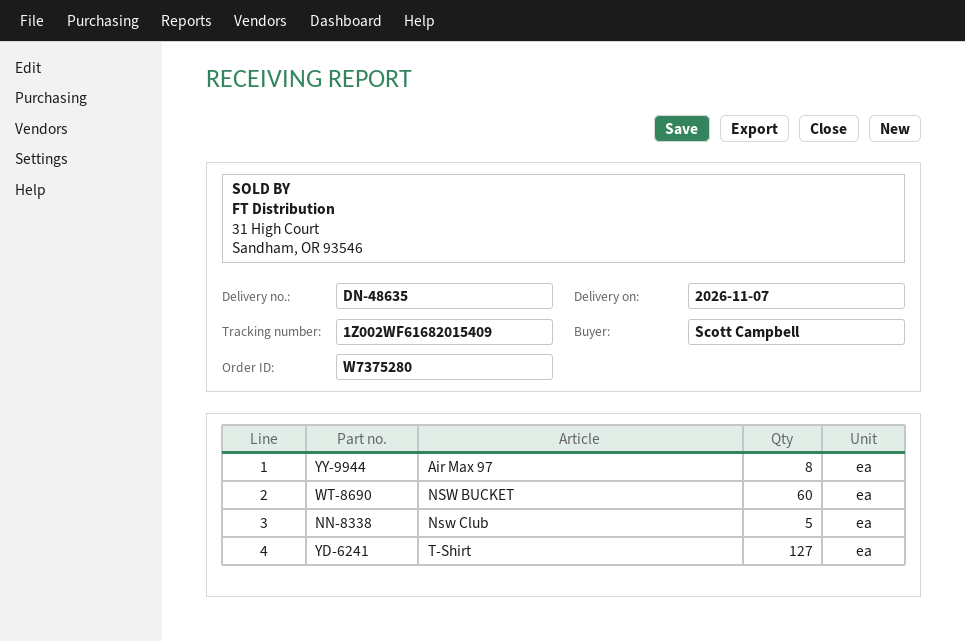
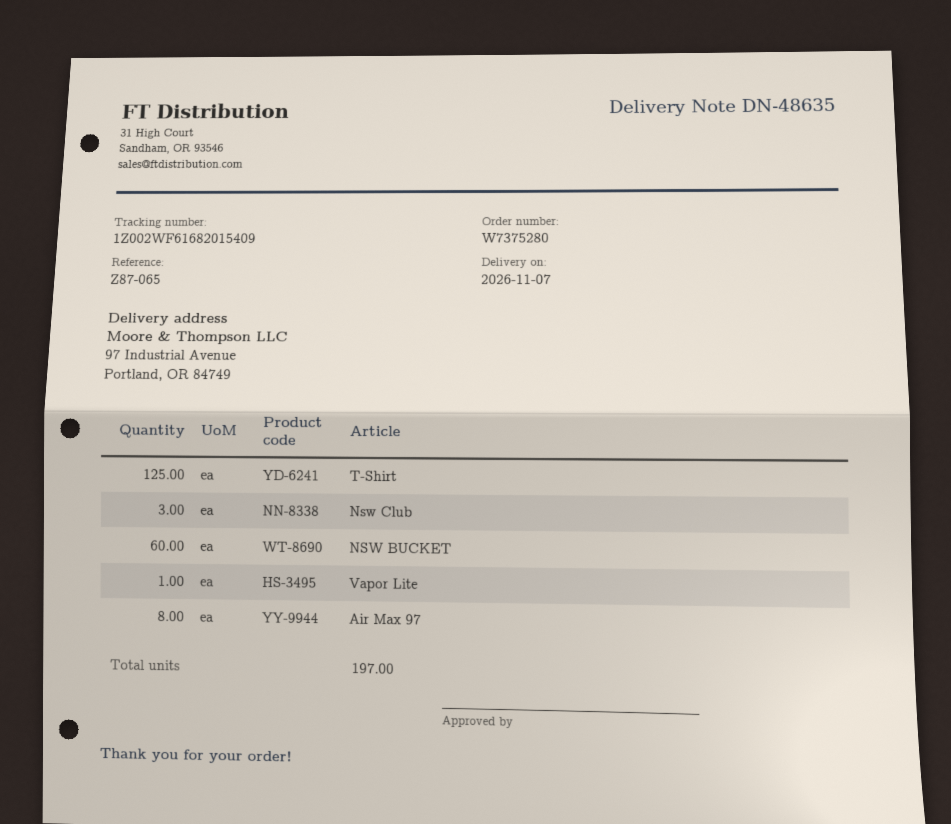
Nsw Club: 5 -> 3
T-Shirt: 127 -> 125
Vapor Lite: none -> 1

